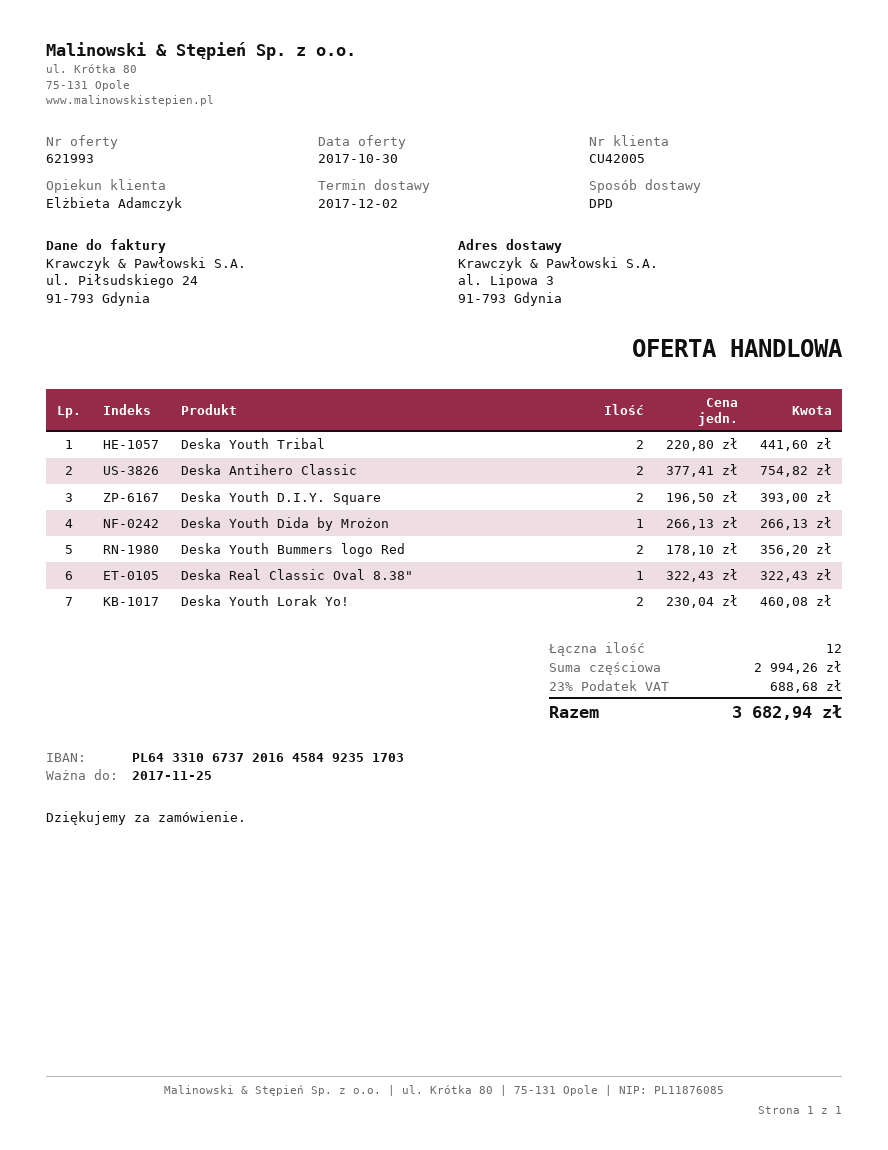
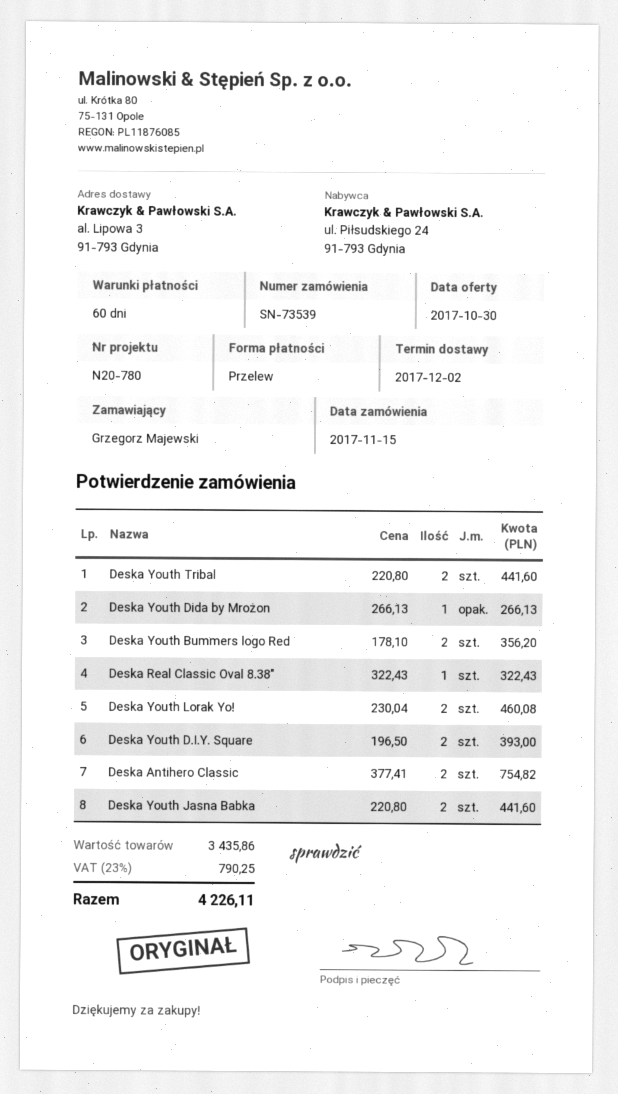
Deska Youth Jasna Babka: none -> 2 x 220.80 = 441.60
subtotal: 2994.26 -> 3435.86
tax: 23% = 688.68 -> 23% = 790.25
total: 3682.94 -> 4226.11

